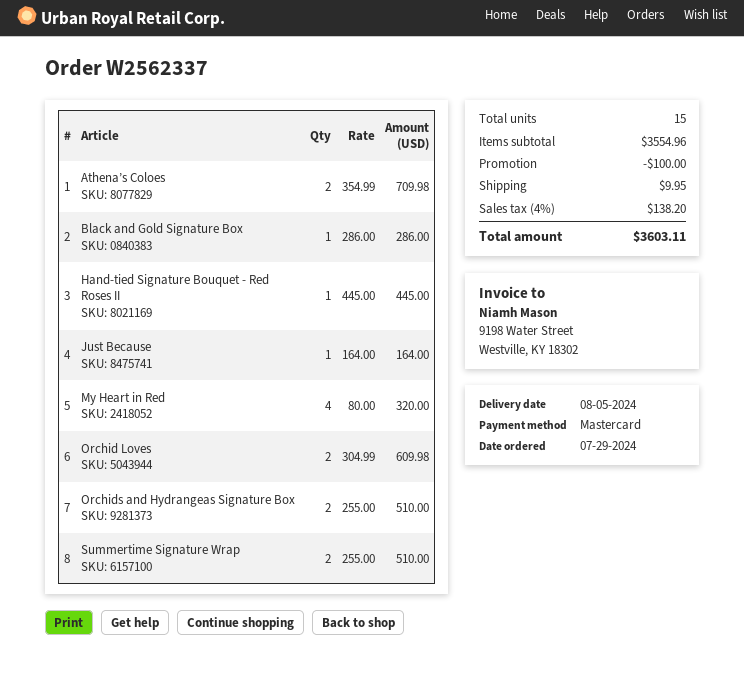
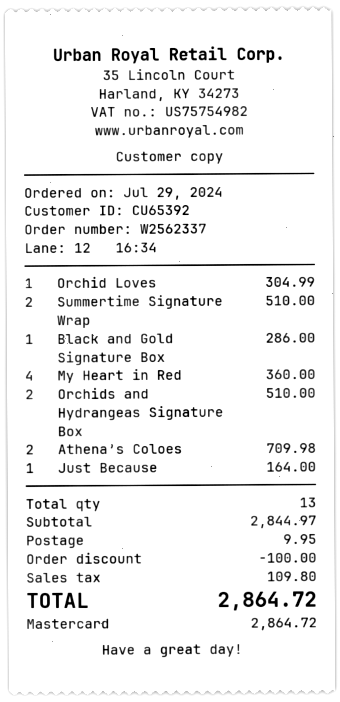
Hand-tied Signature Bouquet - Red Roses II: 1 for 445.00 -> none
My Heart in Red: 4 for 320.00 -> 4 for 360.00
Orchid Loves: 2 for 609.98 -> 1 for 304.99
total quantity: 15 -> 13
subtotal: 3554.96 -> 2844.97
tax: 138.20 -> 109.80
total: 3603.11 -> 2864.72

